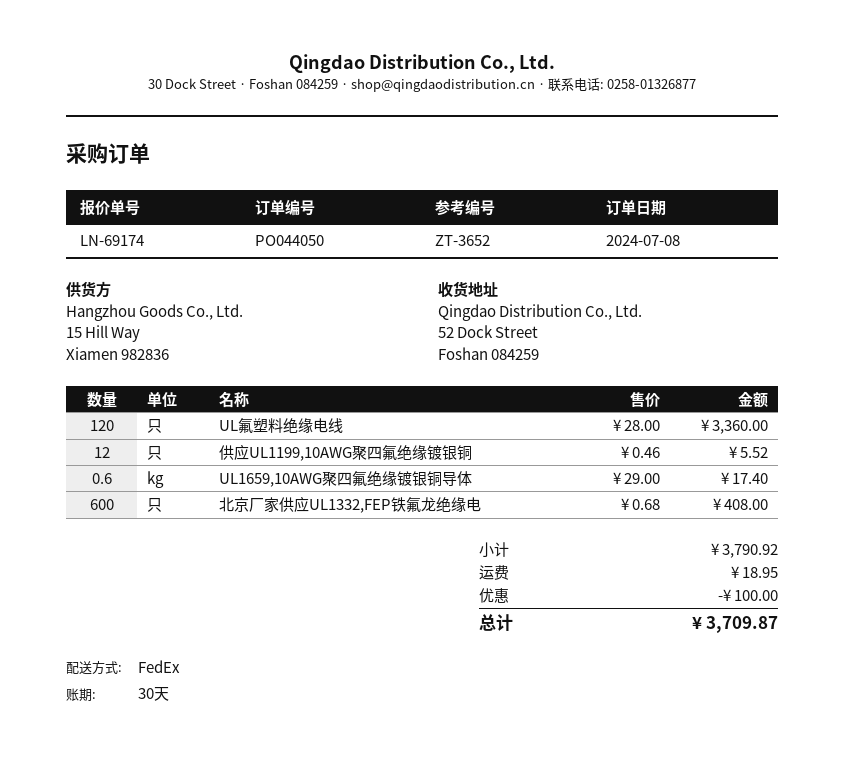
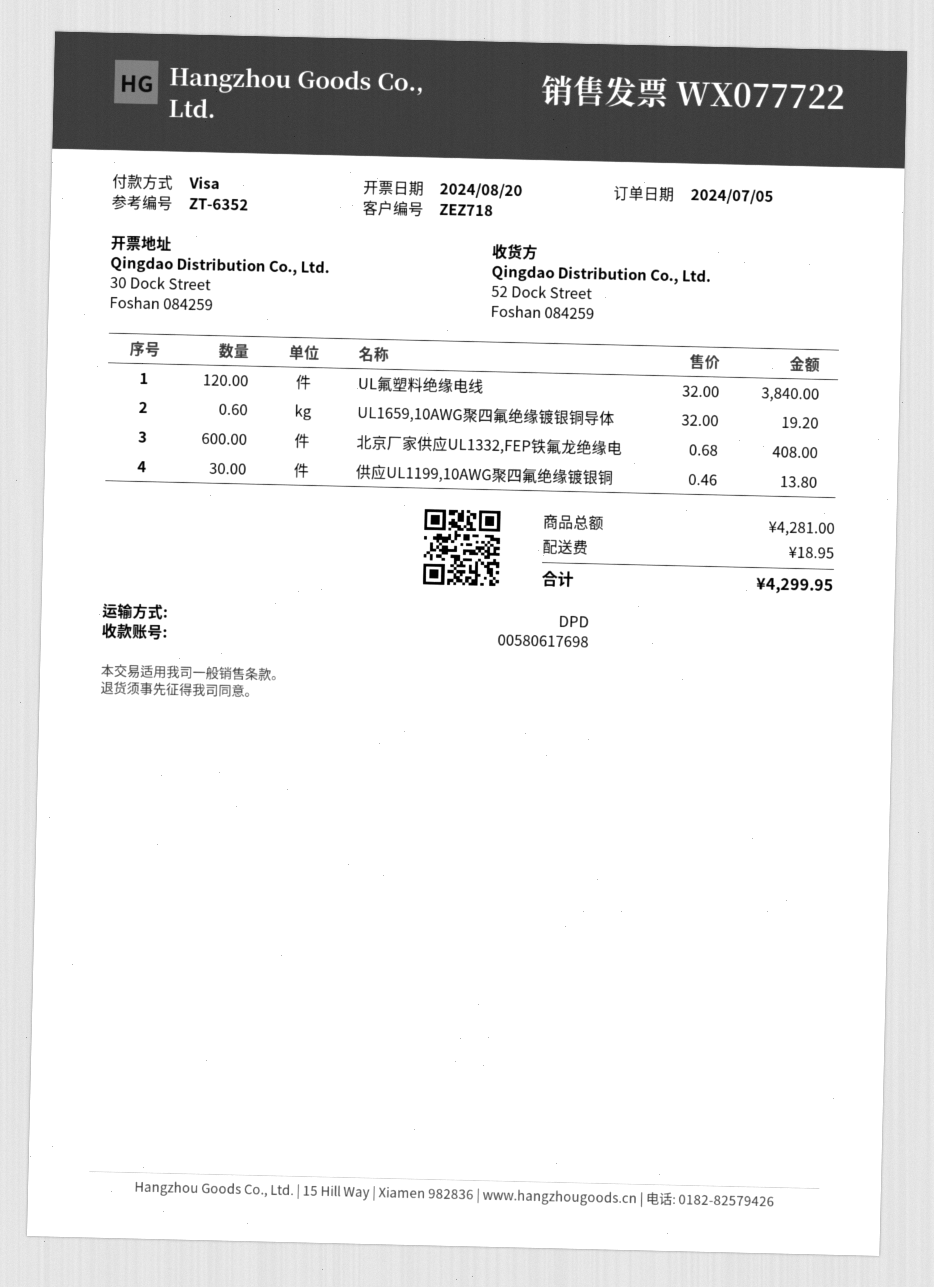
order date: 2024-07-08 -> 2024-07-05
reference: ZT-3652 -> ZT-6352
shipping method: FedEx -> DPD
UL氟塑料绝缘电线: 120 x 28.00 = 3360.00 -> 120 x 32.00 = 3840.00
供应UL1199,10AWG聚四氟绝缘镀银铜: 12 x 0.46 = 5.52 -> 30 x 0.46 = 13.80
UL1659,10AWG聚四氟绝缘镀银铜导体: 0.6 x 29.00 = 17.40 -> 0.6 x 32.00 = 19.20
subtotal: 3790.92 -> 4281.00
discount: 100.00 -> none
total: 3709.87 -> 4299.95

